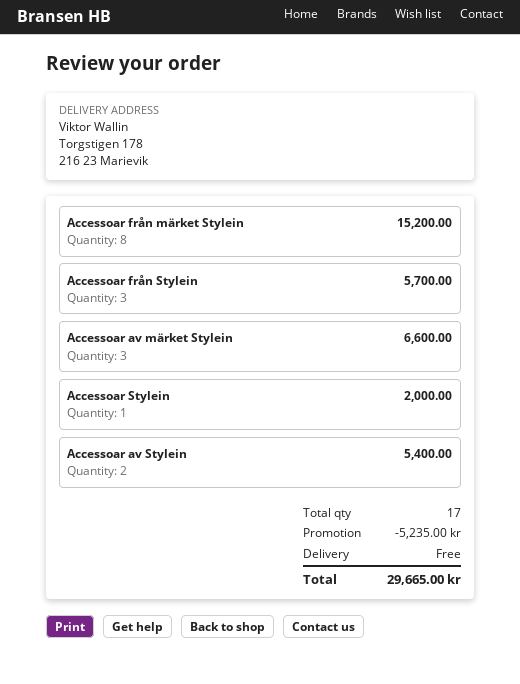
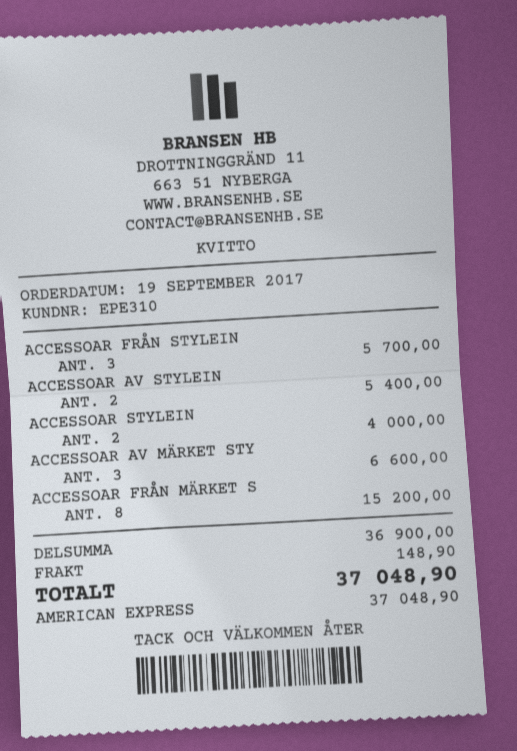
Accessoar Stylein: 1 for 2000.00 -> 2 for 4000.00
discount: 5235.00 -> none
shipping: 0.00 -> 148.90
total: 29665.00 -> 37048.90

